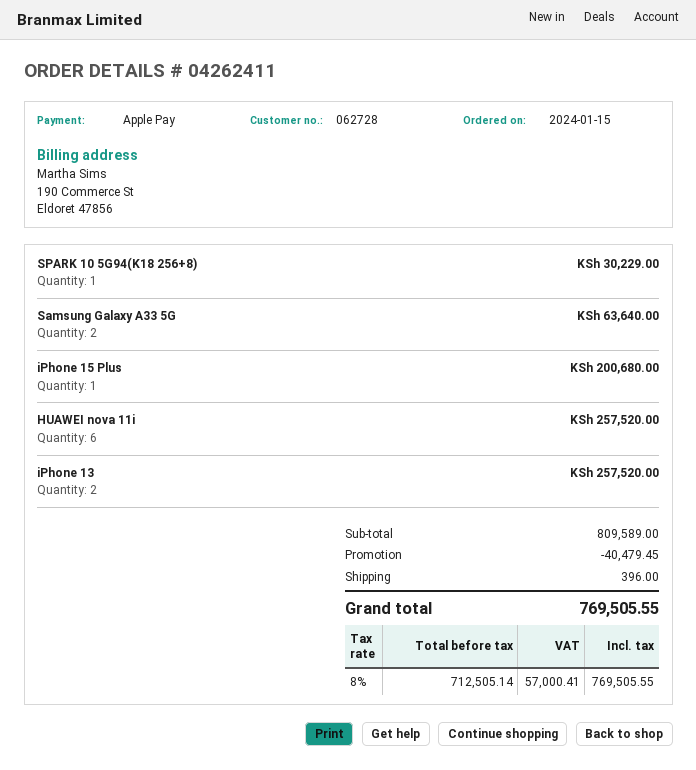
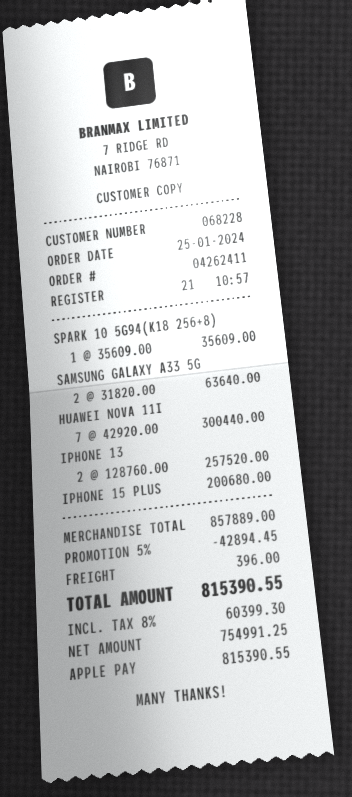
order date: 2024-01-15 -> 2024-01-25
customer number: 062728 -> 068228
SPARK 10 5G94(K18 256+8): 1 for 30229.00 -> 1 for 35609.00
HUAWEI nova 11i: 6 for 257520.00 -> 7 for 300440.00
subtotal: 809589.00 -> 857889.00
discount: 40479.45 -> 42894.45
net: 712505.14 -> 754991.25
tax: 8% = 57000.41 -> 8% = 60399.30
total: 769505.55 -> 815390.55

